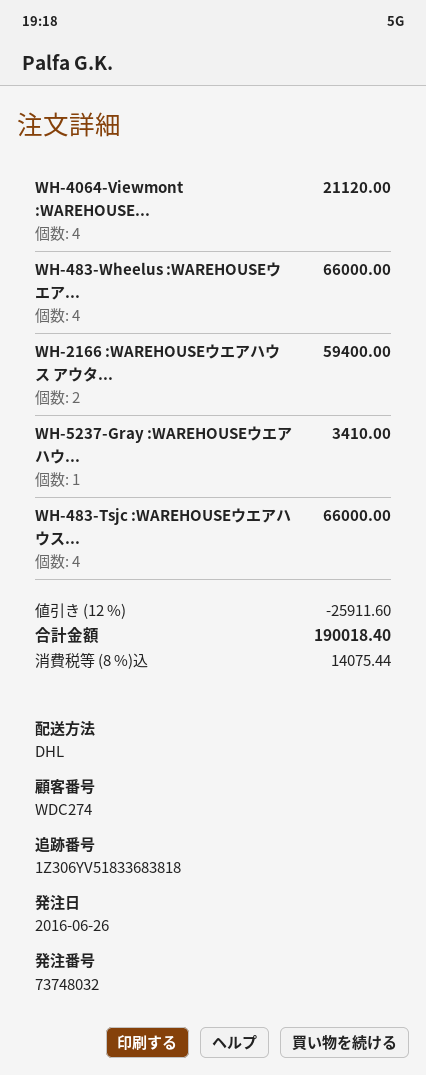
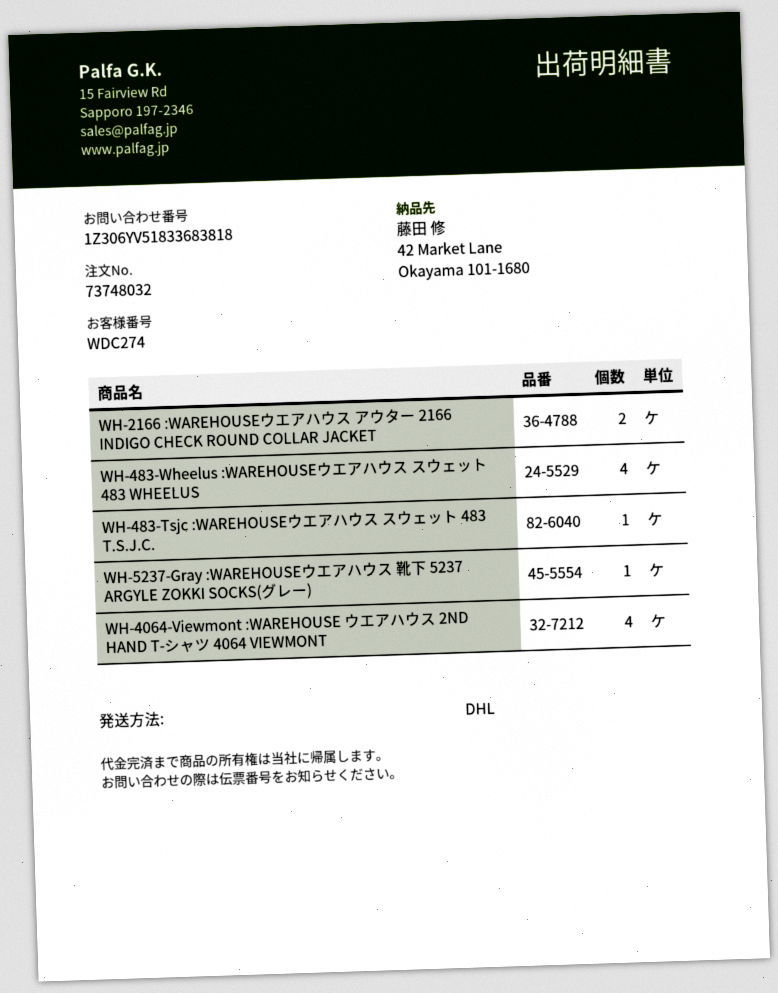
WH-483-Tsjc :WAREHOUSEウエアハウス...: 4 -> 1

